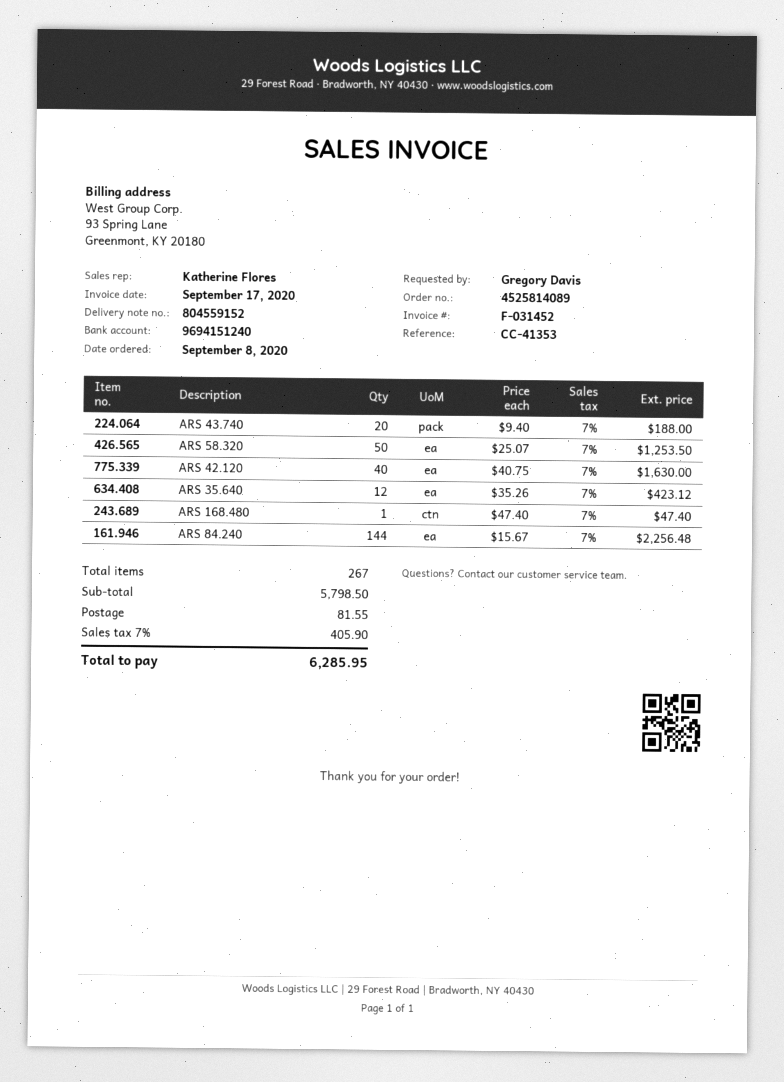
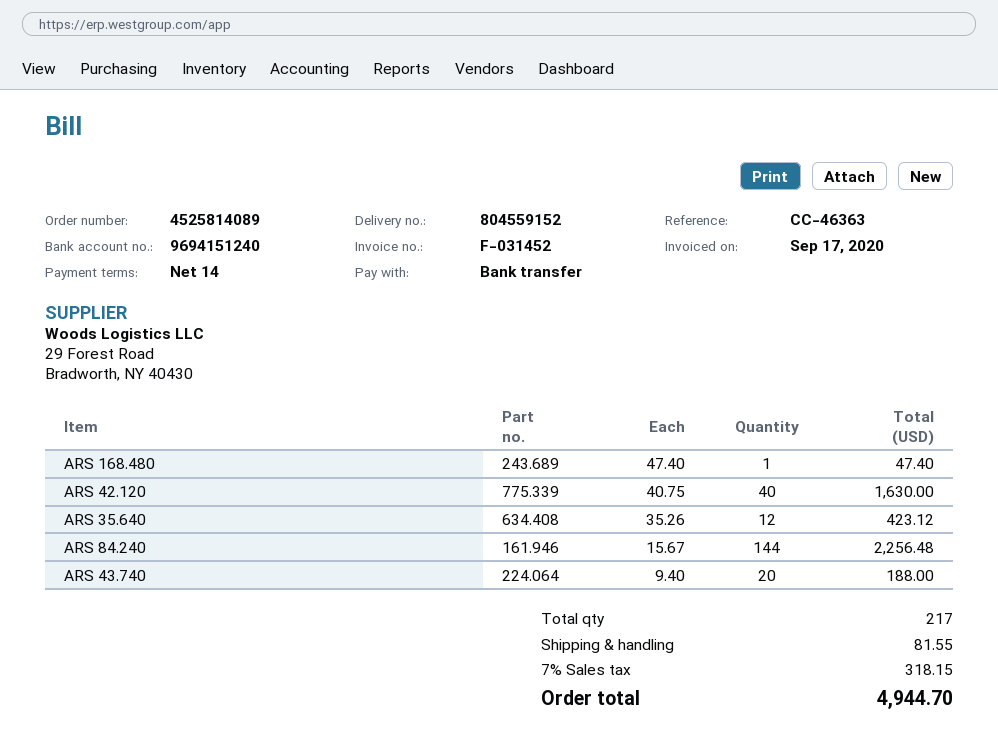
reference: CC-41353 -> CC-46363
ARS 58.320: 50 x 25.07 = 1253.50 -> none
total quantity: 267 -> 217
tax: 7% = 405.90 -> 7% = 318.15
total: 6285.95 -> 4944.70

